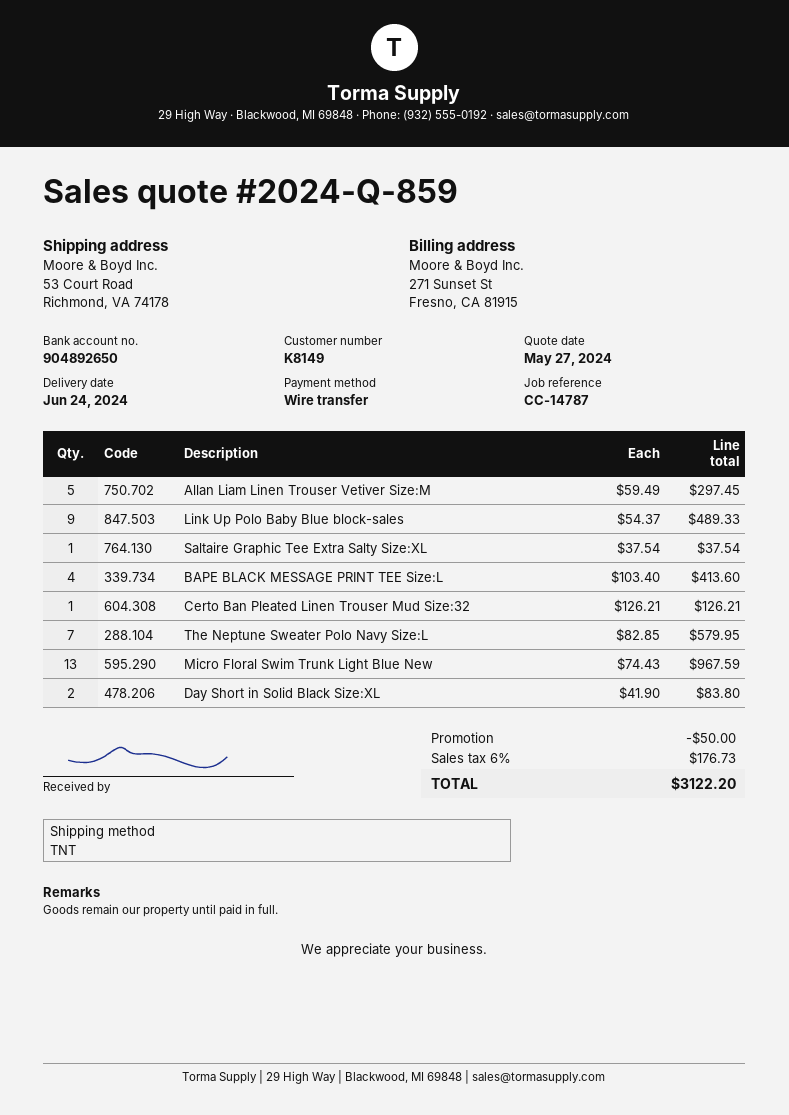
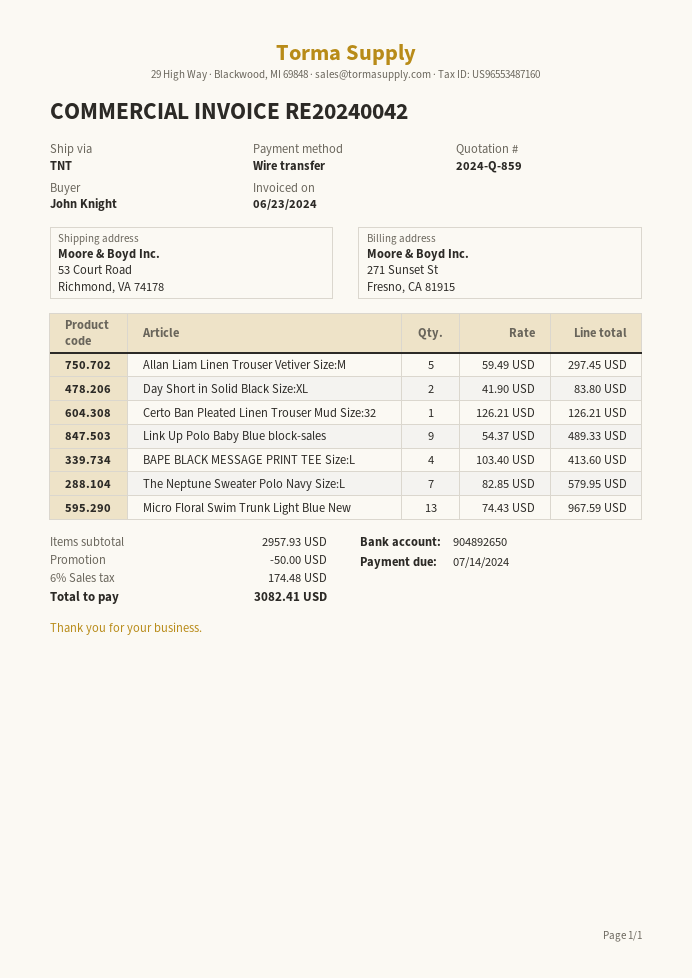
Saltaire Graphic Tee Extra Salty Size:XL: 1 x 37.54 = 37.54 -> none
tax: 6% = 176.73 -> 6% = 174.48
total: 3122.20 -> 3082.41

